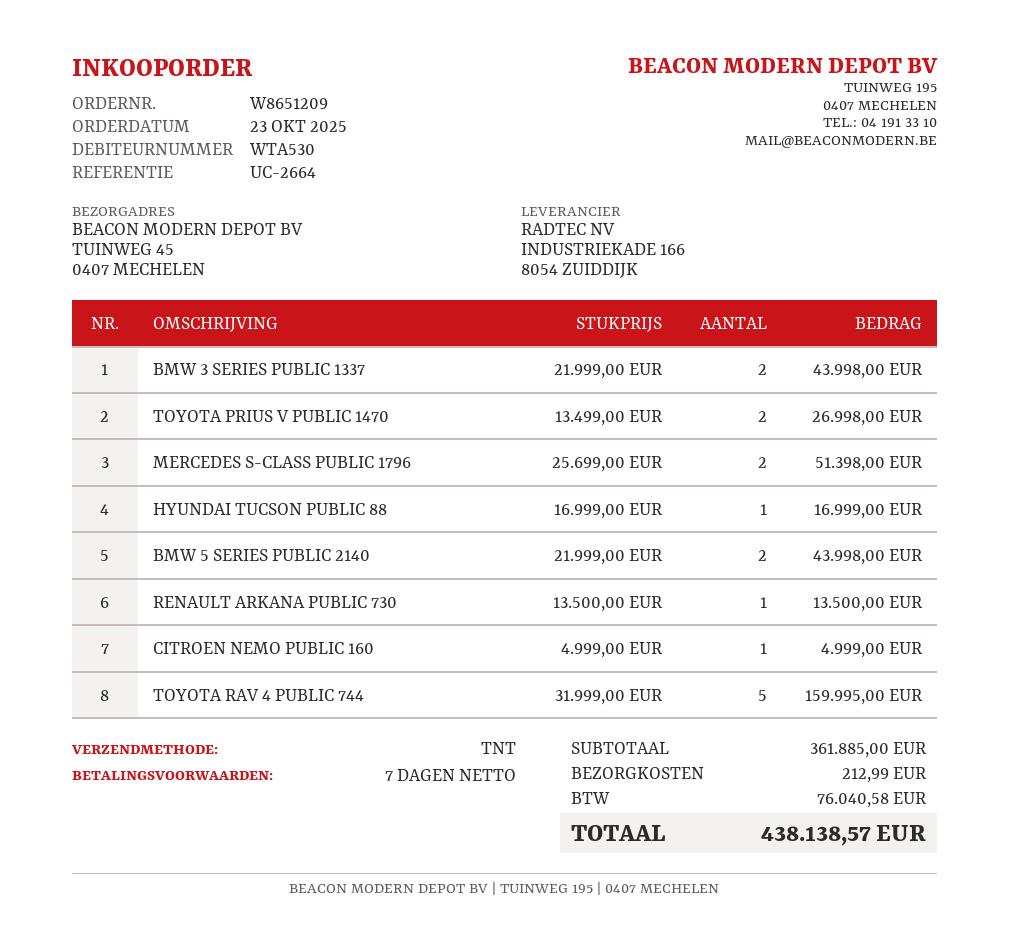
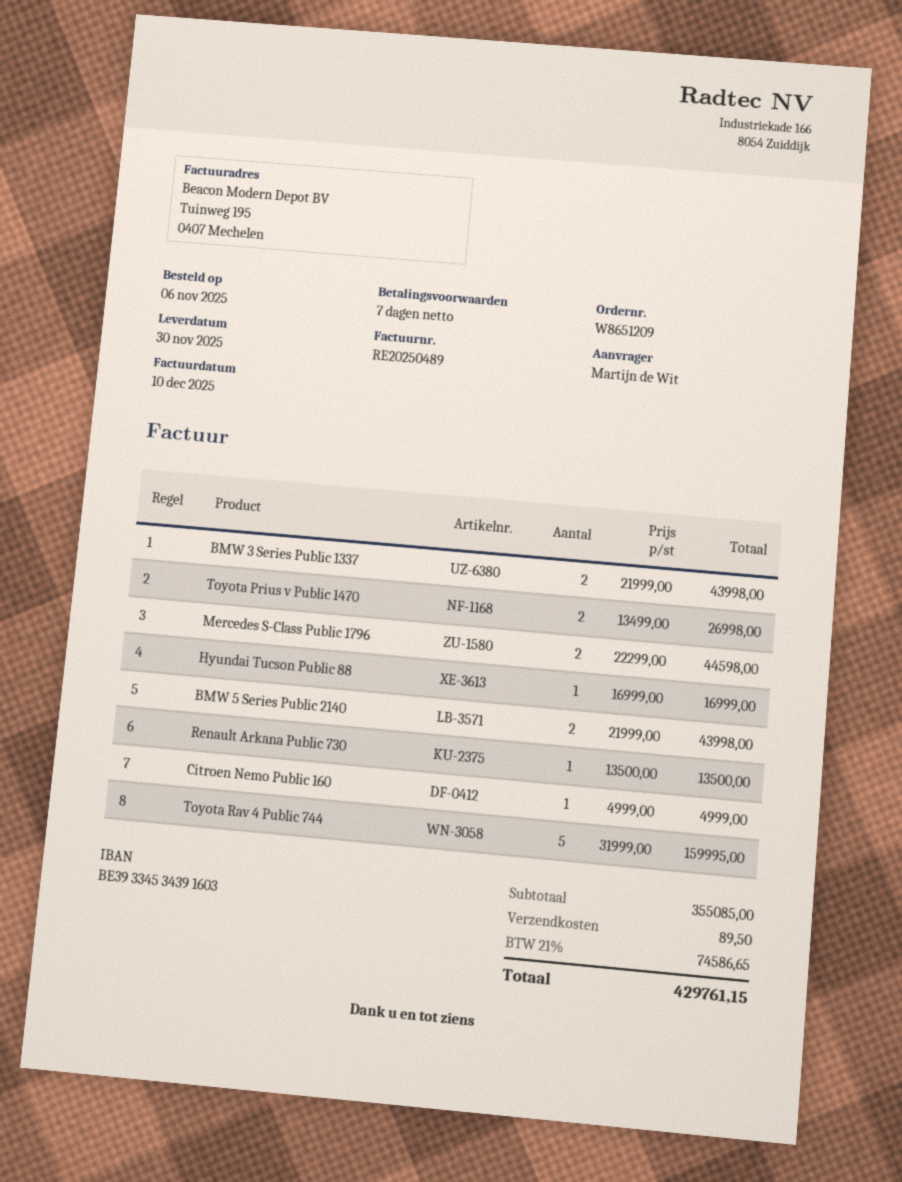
order date: 2025-10-23 -> 2025-11-06
MERCEDES S-CLASS PUBLIC 1796: 2 x 25699.00 = 51398.00 -> 2 x 22299.00 = 44598.00
subtotal: 361885.00 -> 355085.00
shipping: 212.99 -> 89.50
tax: 76040.58 -> 74586.65
total: 438138.57 -> 429761.15

